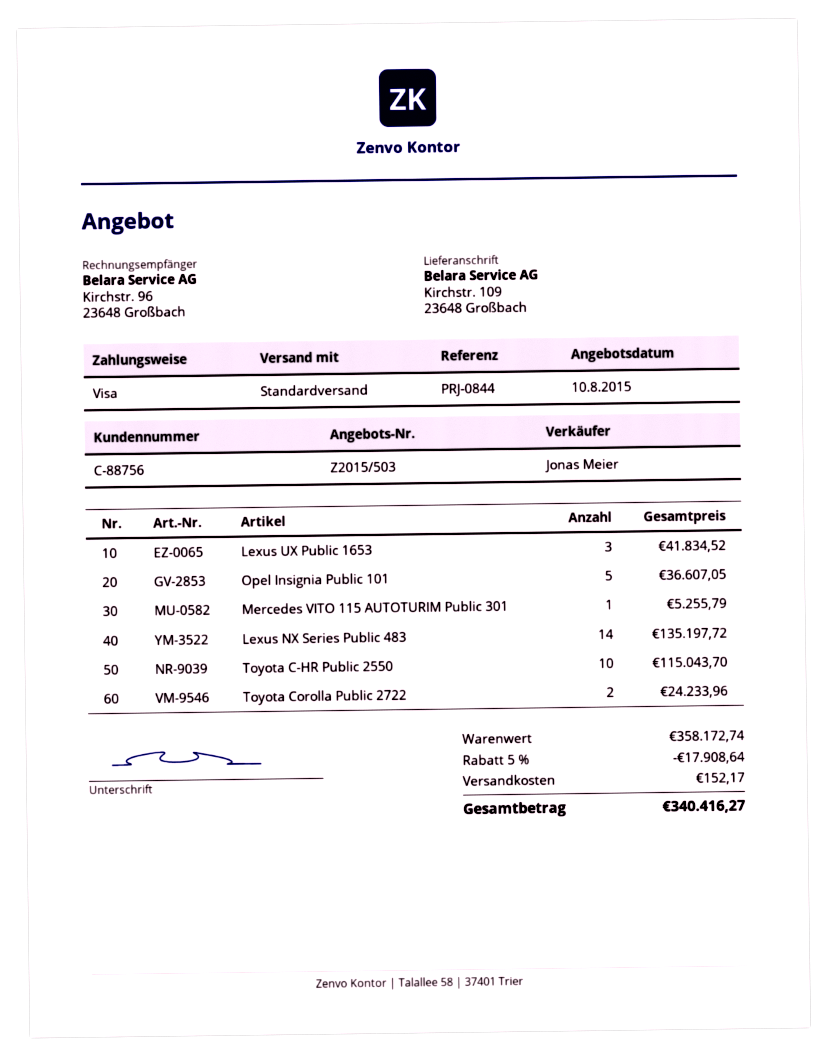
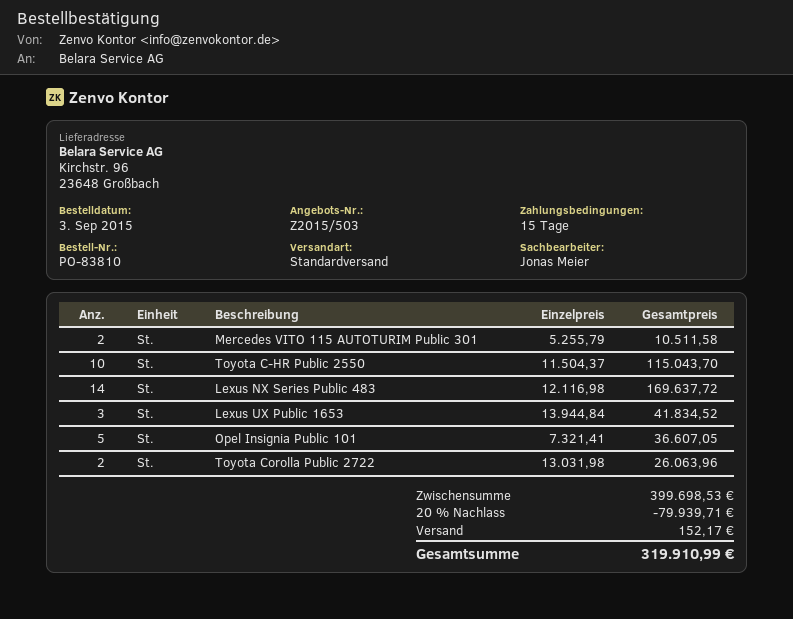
ship to: Kirchstr. 109, 23648 Großbach -> Kirchstr. 96, 23648 Großbach
Mercedes VITO 115 AUTOTURIM Public 301: 1 for 5255.79 -> 2 for 10511.58
Lexus NX Series Public 483: 14 for 135197.72 -> 14 for 169637.72
Toyota Corolla Public 2722: 2 for 24233.96 -> 2 for 26063.96
subtotal: 358172.74 -> 399698.53
discount: 5% = 17908.64 -> 20% = 79939.71
total: 340416.27 -> 319910.99

